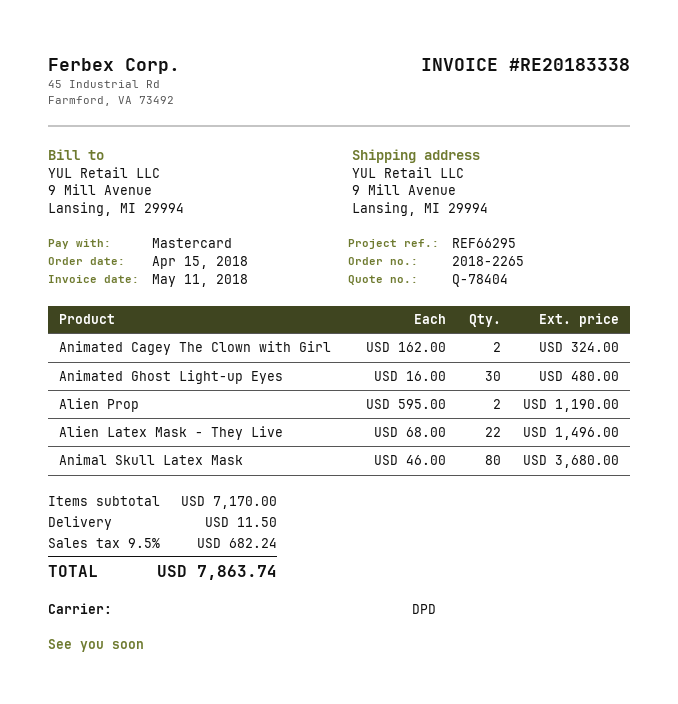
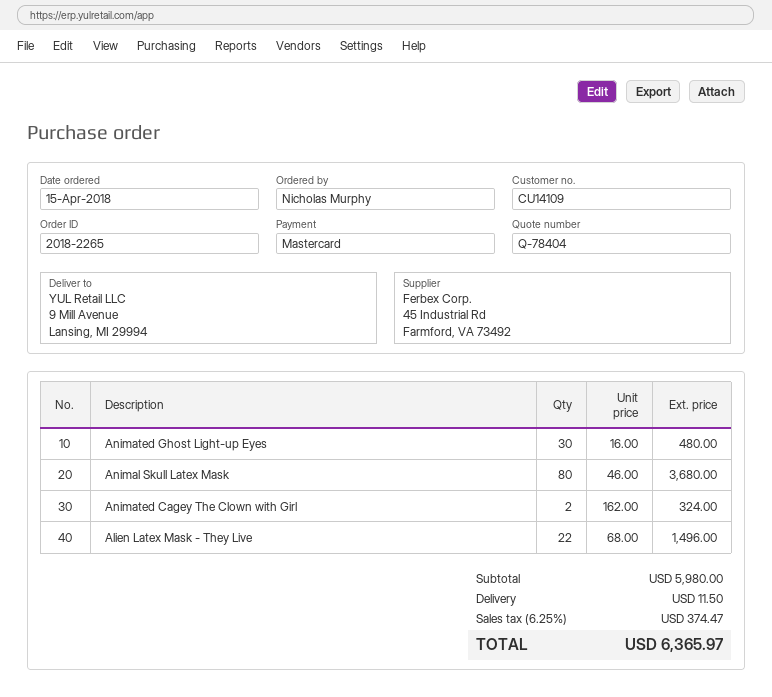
Alien Prop: 2 x 595.00 = 1190.00 -> none
subtotal: 7170.00 -> 5980.00
tax: 9.5% = 682.24 -> 6.25% = 374.47
total: 7863.74 -> 6365.97

